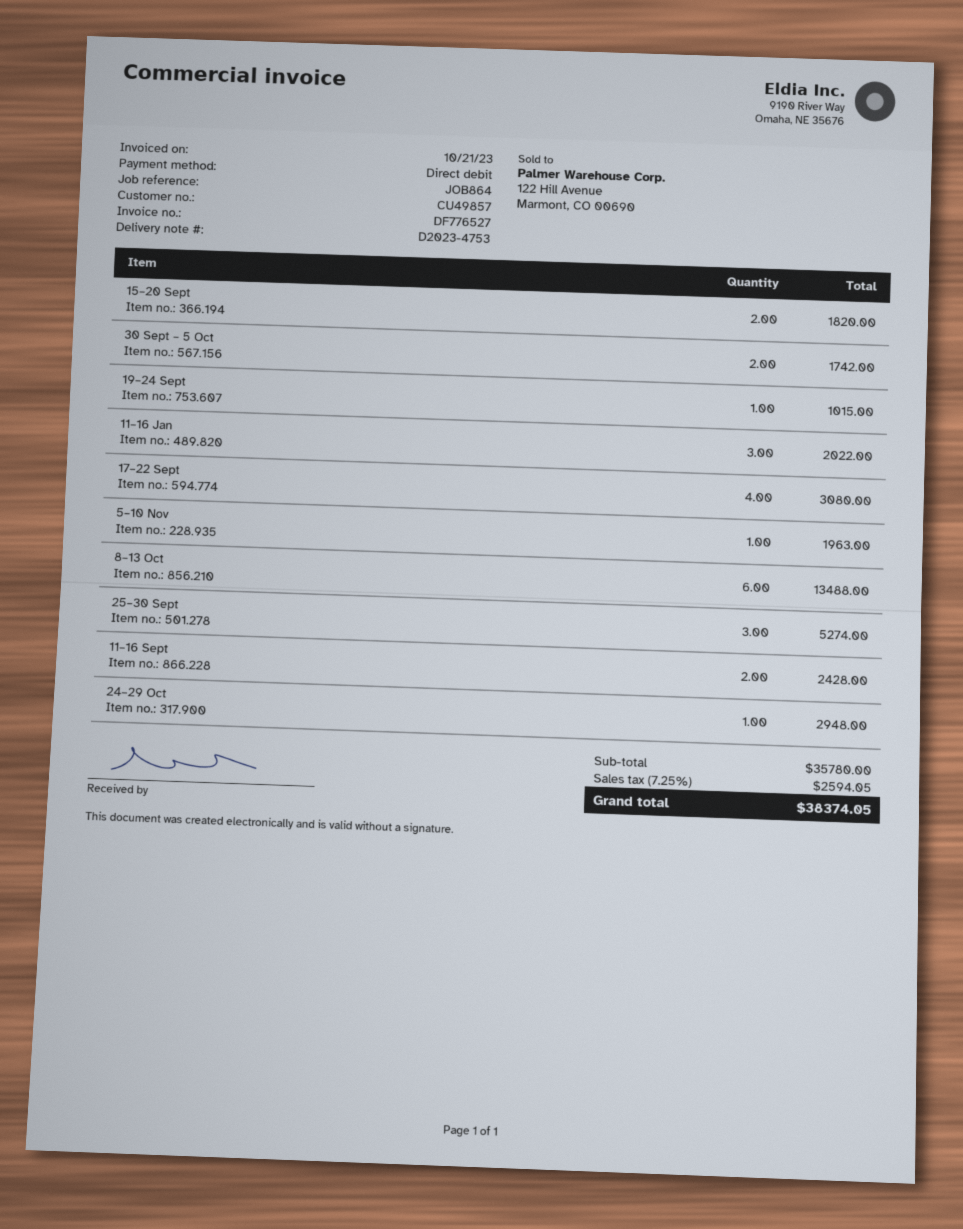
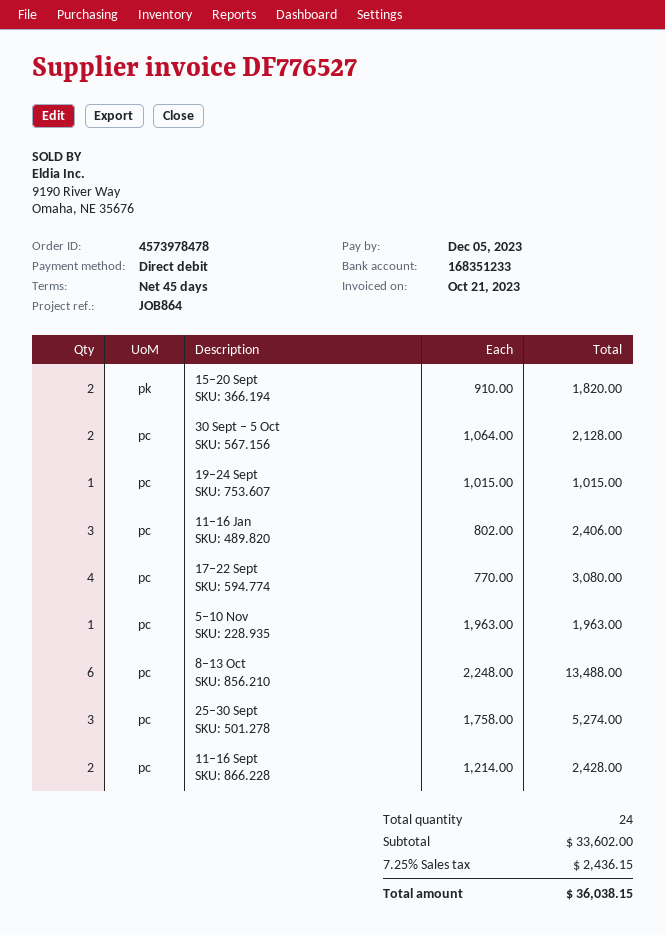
30 Sept – 5 Oct: 2 for 1742.00 -> 2 for 2128.00
11–16 Jan: 3 for 2022.00 -> 3 for 2406.00
24–29 Oct: 1 for 2948.00 -> none
subtotal: 35780.00 -> 33602.00
tax: 7.25% = 2594.05 -> 7.25% = 2436.15
total: 38374.05 -> 36038.15

